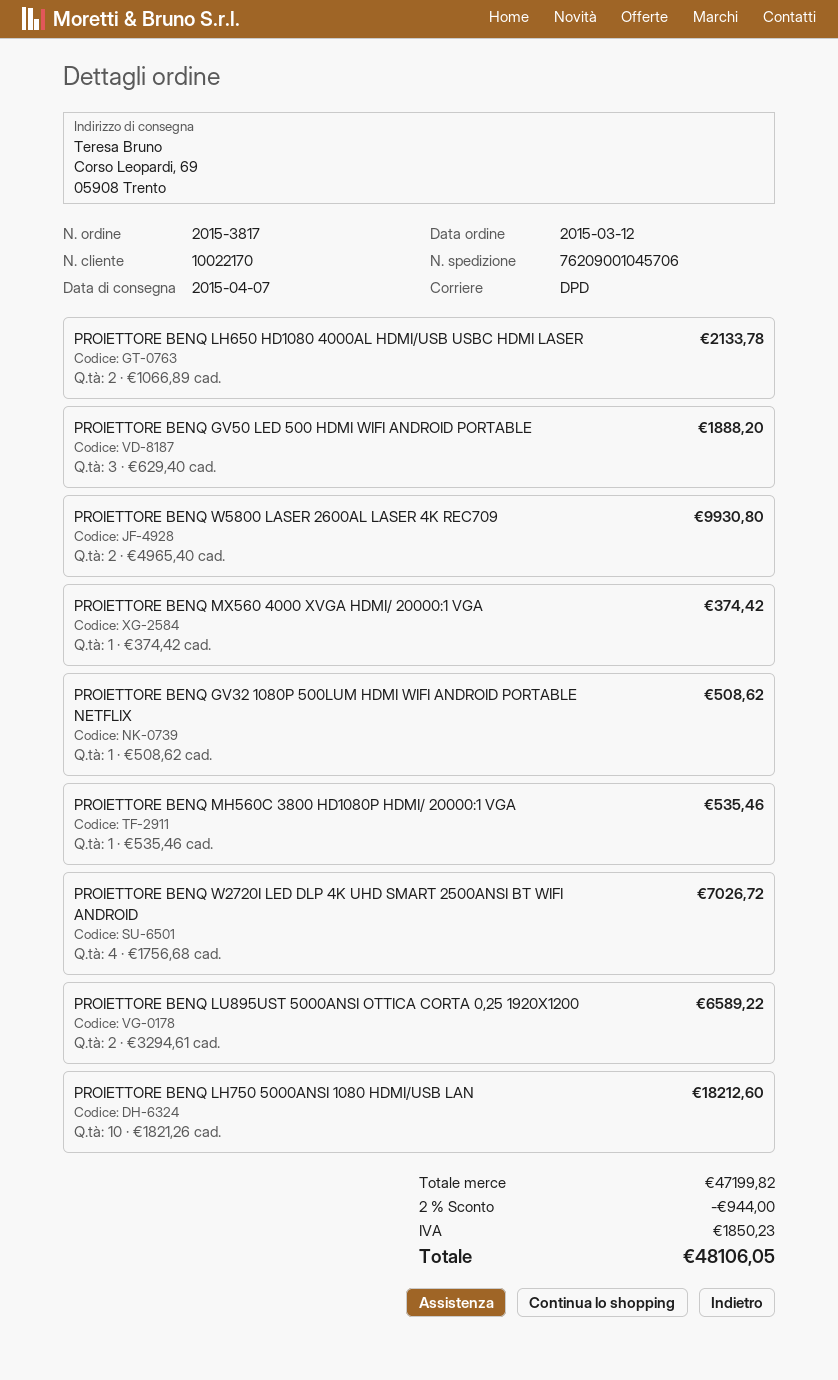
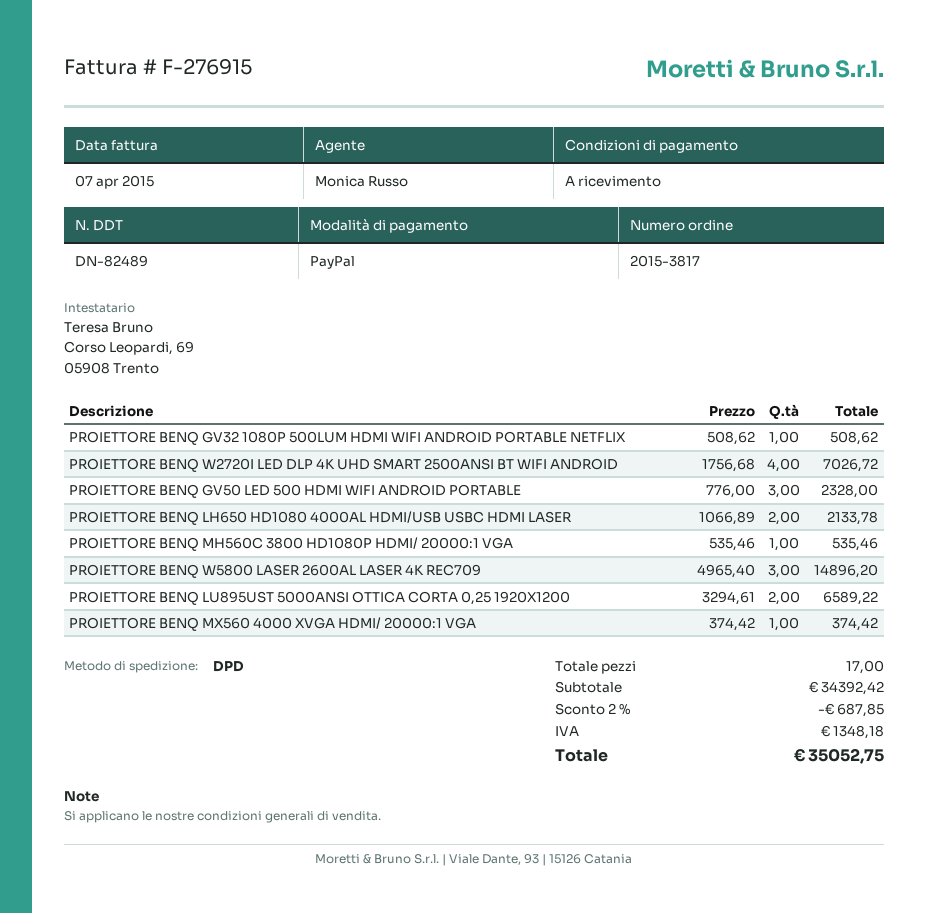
PROIETTORE BENQ GV50 LED 500 HDMI WIFI ANDROID PORTABLE: 3 x 629.40 = 1888.20 -> 3 x 776.00 = 2328.00
PROIETTORE BENQ W5800 LASER 2600AL LASER 4K REC709: 2 x 4965.40 = 9930.80 -> 3 x 4965.40 = 14896.20
PROIETTORE BENQ LH750 5000ANSI 1080 HDMI/USB LAN: 10 x 1821.26 = 18212.60 -> none
subtotal: 47199.82 -> 34392.42
discount: 2% = 944.00 -> 2% = 687.85
tax: 1850.23 -> 1348.18
total: 48106.05 -> 35052.75

